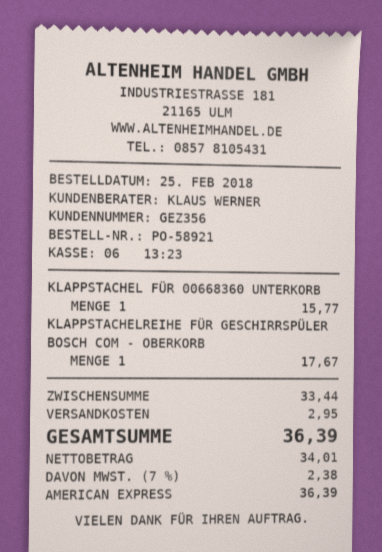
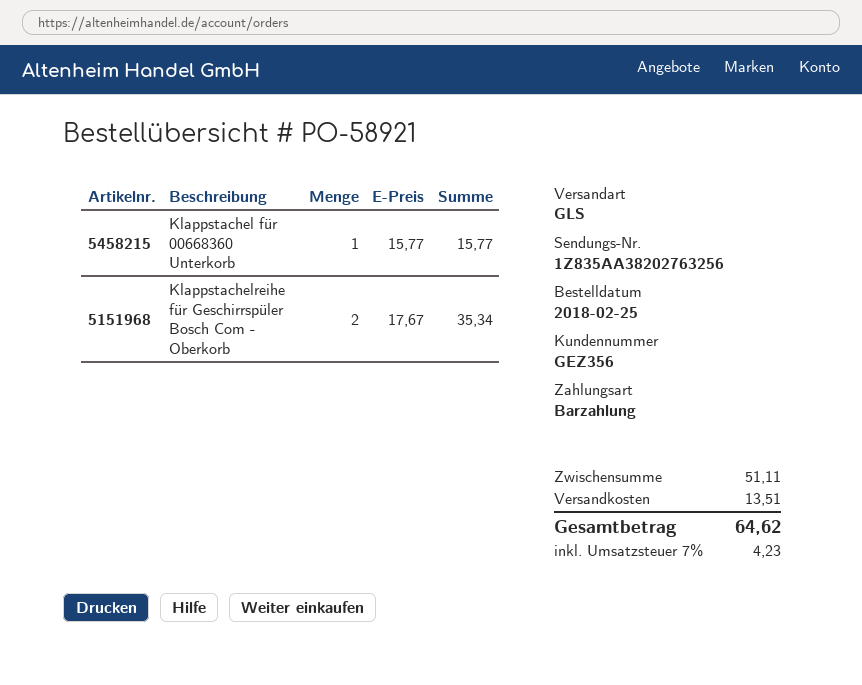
payment method: American Express -> cash
KLAPPSTACHELREIHE FÜR GESCHIRRSPÜLER BOSCH COM - OBERKORB: 1 for 17.67 -> 2 for 35.34
subtotal: 33.44 -> 51.11
shipping: 2.95 -> 13.51
tax: 7% = 2.38 -> 7% = 4.23
total: 36.39 -> 64.62

